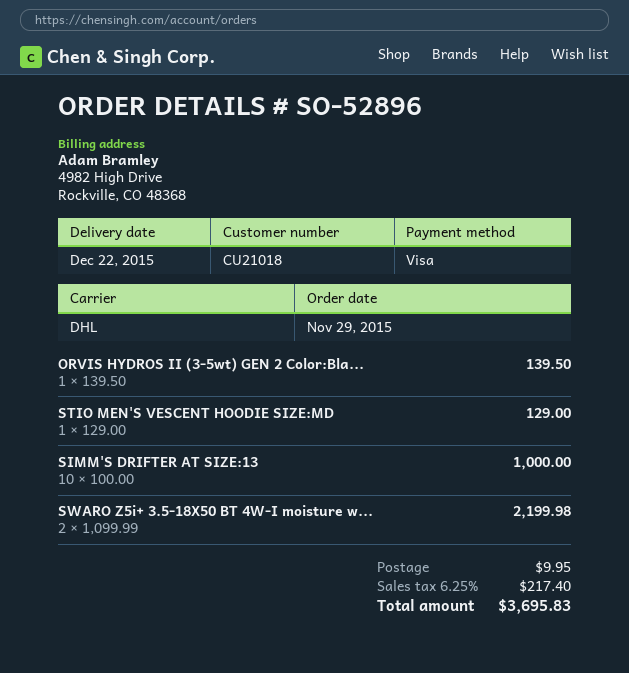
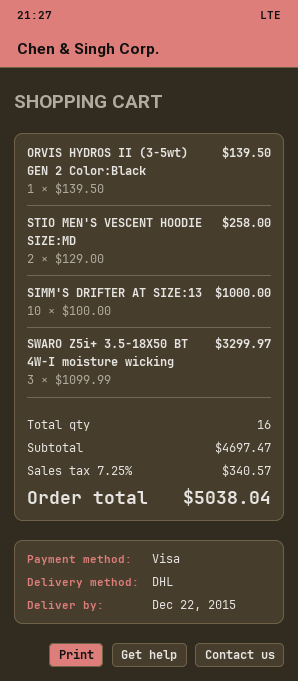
STIO MEN'S VESCENT HOODIE SIZE:MD: 1 x 129.00 = 129.00 -> 2 x 129.00 = 258.00
SWARO Z5i+ 3.5-18X50 BT 4W-I moisture w...: 2 x 1099.99 = 2199.98 -> 3 x 1099.99 = 3299.97
shipping: 9.95 -> none
tax: 6.25% = 217.40 -> 7.25% = 340.57
total: 3695.83 -> 5038.04

